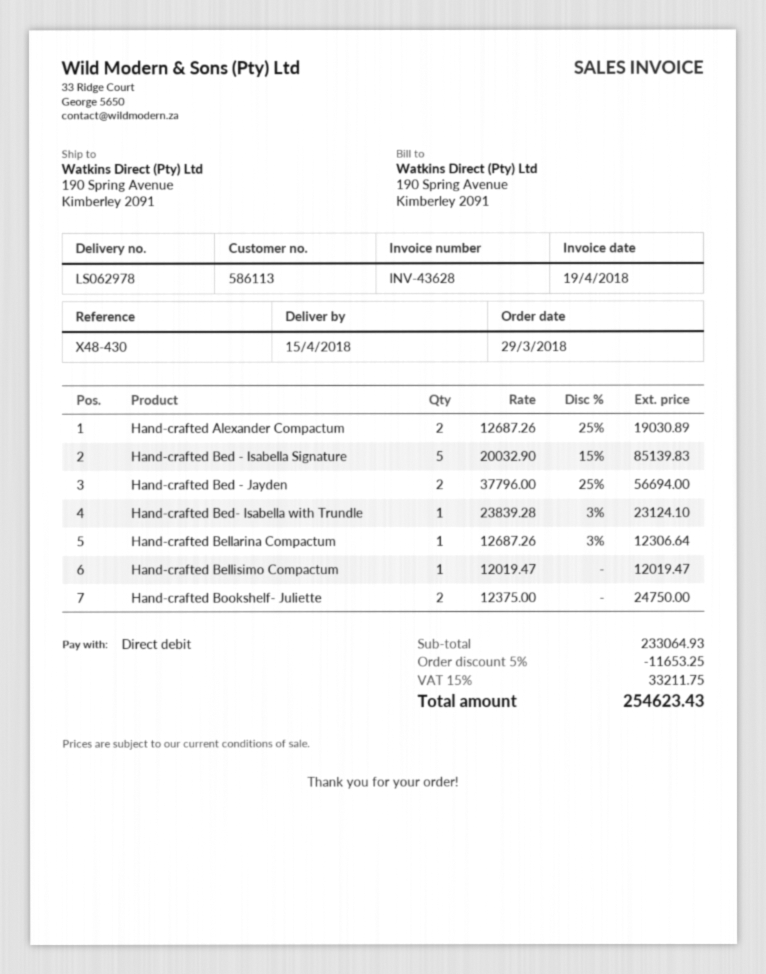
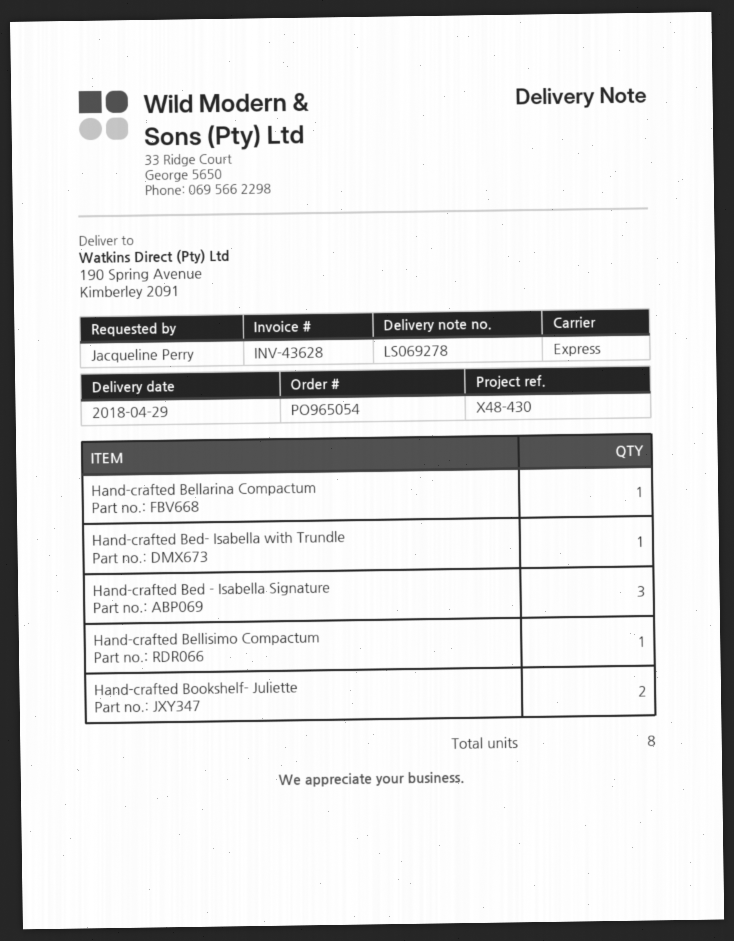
delivery note number: LS062978 -> LS069278
delivery date: 2018-04-15 -> 2018-04-29
Hand-crafted Alexander Compactum: 2 -> none
Hand-crafted Bed - Isabella Signature: 5 -> 3
Hand-crafted Bed - Jayden: 2 -> none

